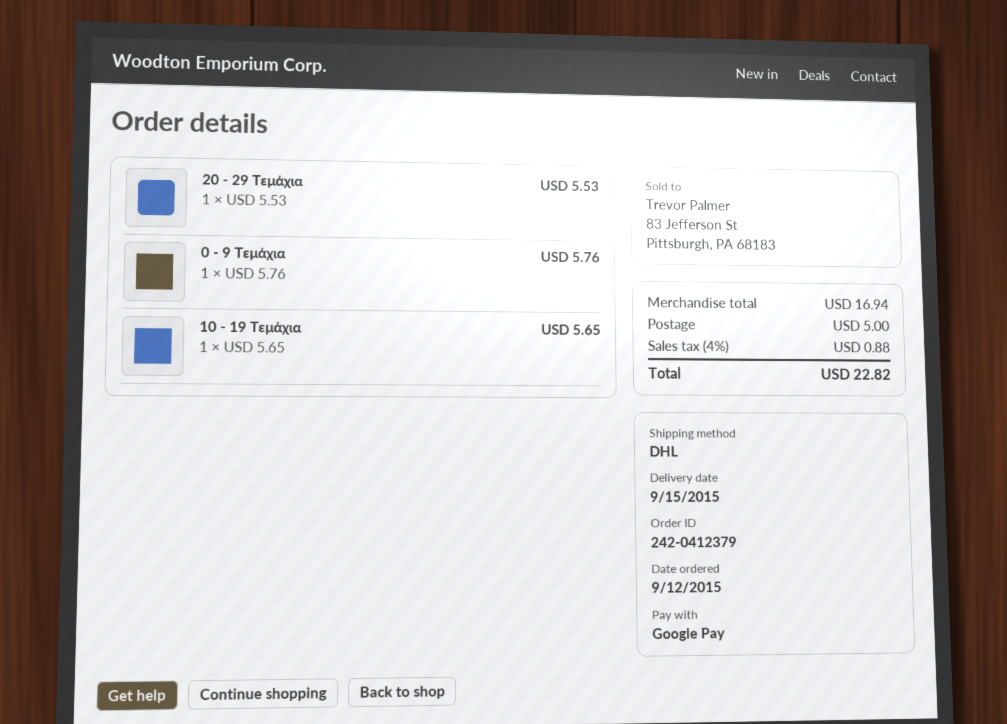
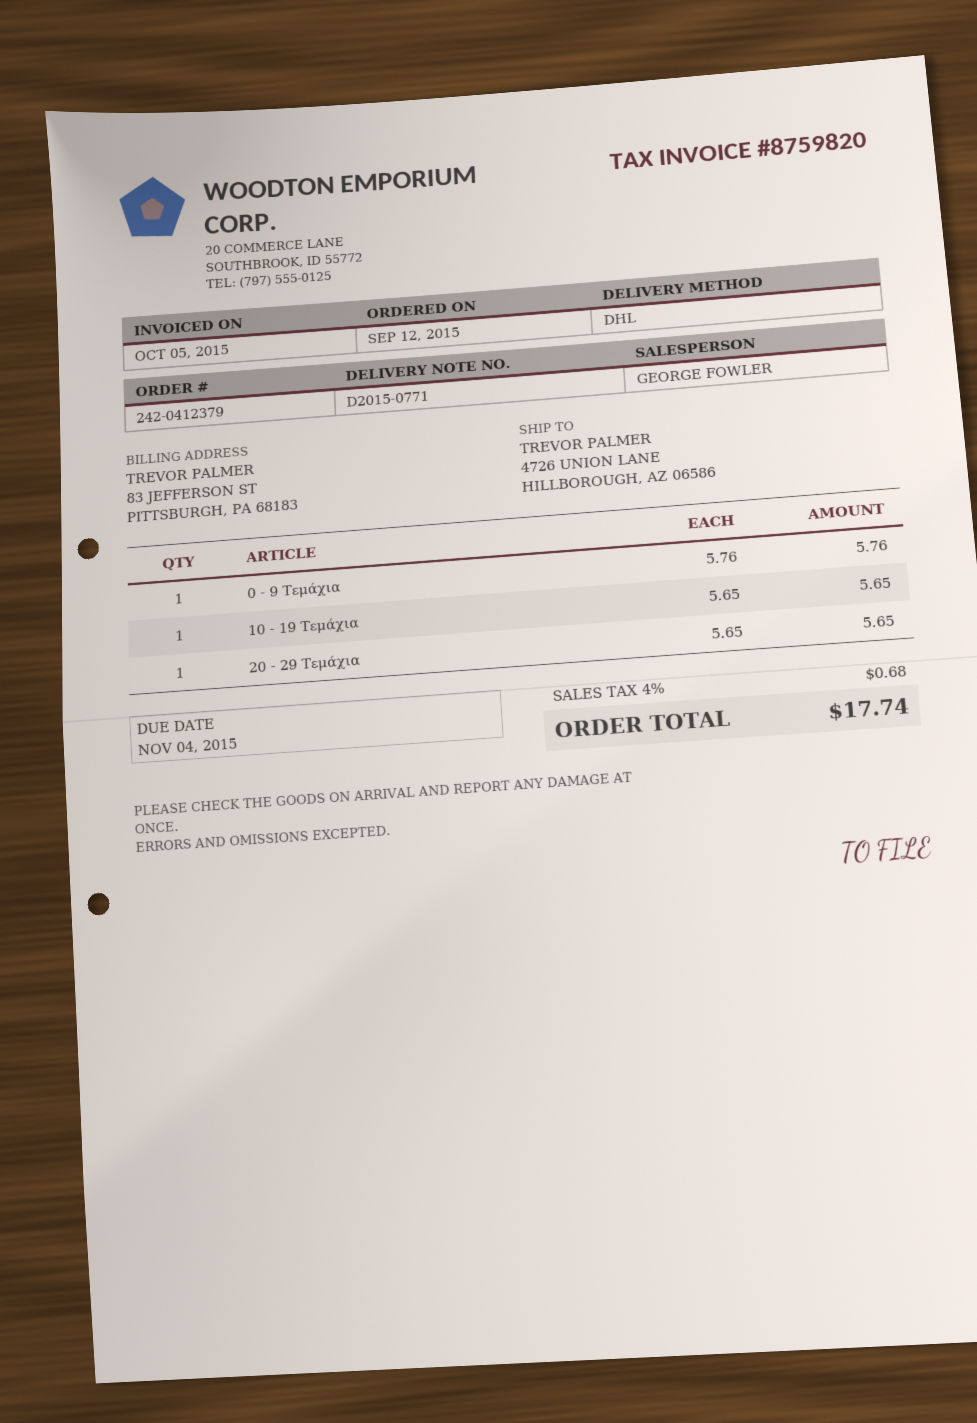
20 - 29 Τεμάχια: 1 x 5.53 = 5.53 -> 1 x 5.65 = 5.65
shipping: 5.00 -> none
tax: 4% = 0.88 -> 4% = 0.68
total: 22.82 -> 17.74

